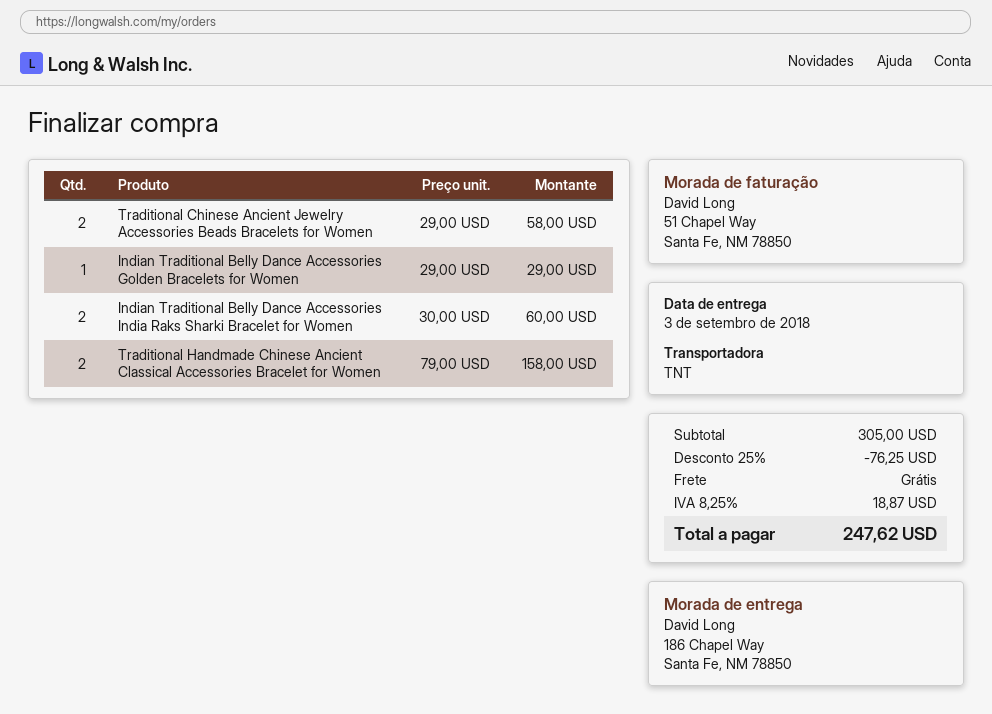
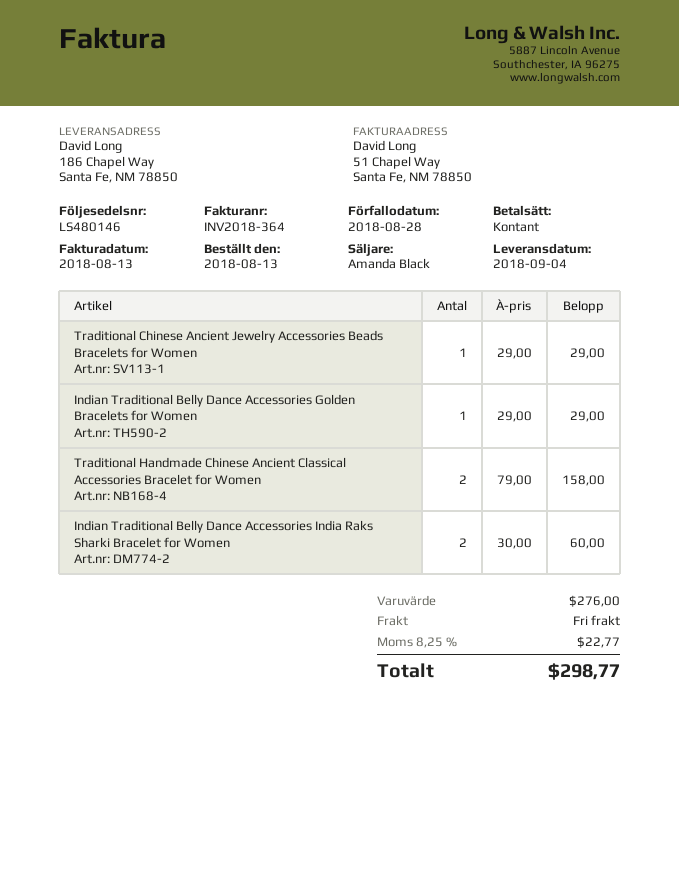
delivery date: 2018-09-03 -> 2018-09-04
Traditional Chinese Ancient Jewelry Accessories Beads Bracelets for Women: 2 x 29.00 = 58.00 -> 1 x 29.00 = 29.00
subtotal: 305.00 -> 276.00
discount: 25% = 76.25 -> none
tax: 8.25% = 18.87 -> 8.25% = 22.77
total: 247.62 -> 298.77

